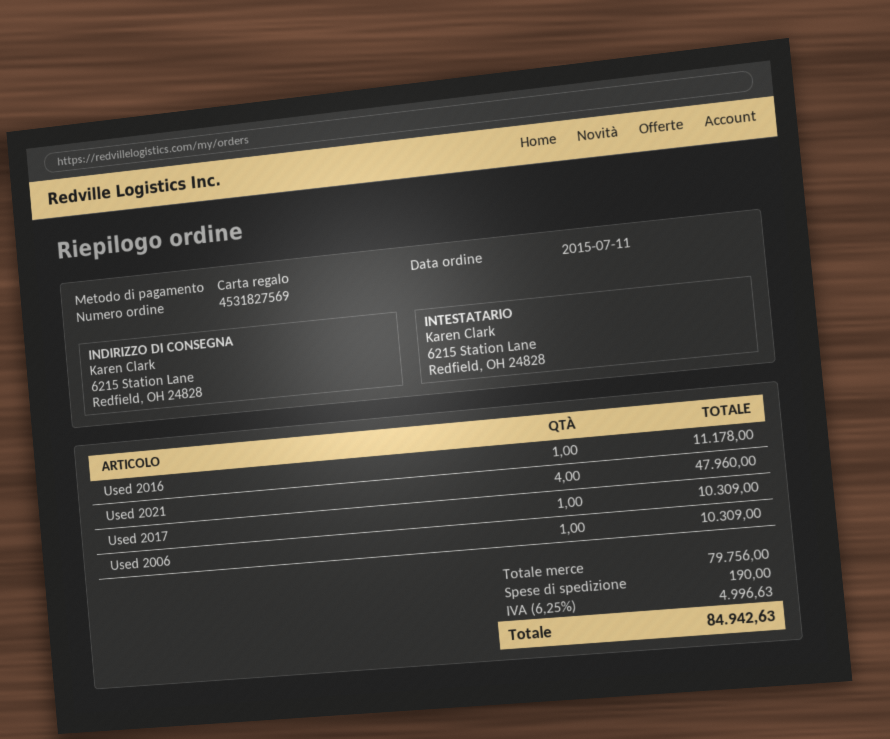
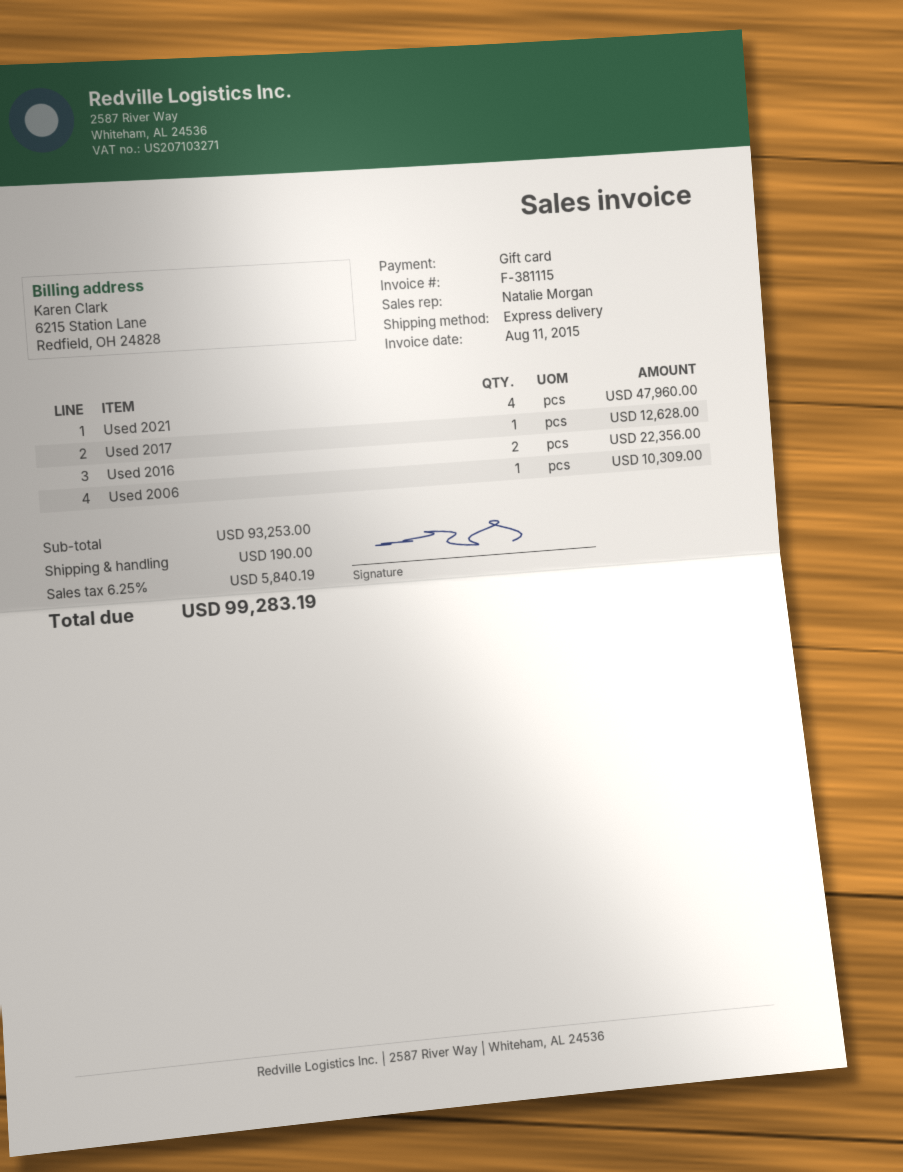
Used 2016: 1 for 11178.00 -> 2 for 22356.00
Used 2017: 1 for 10309.00 -> 1 for 12628.00
subtotal: 79756.00 -> 93253.00
tax: 6.25% = 4996.63 -> 6.25% = 5840.19
total: 84942.63 -> 99283.19

